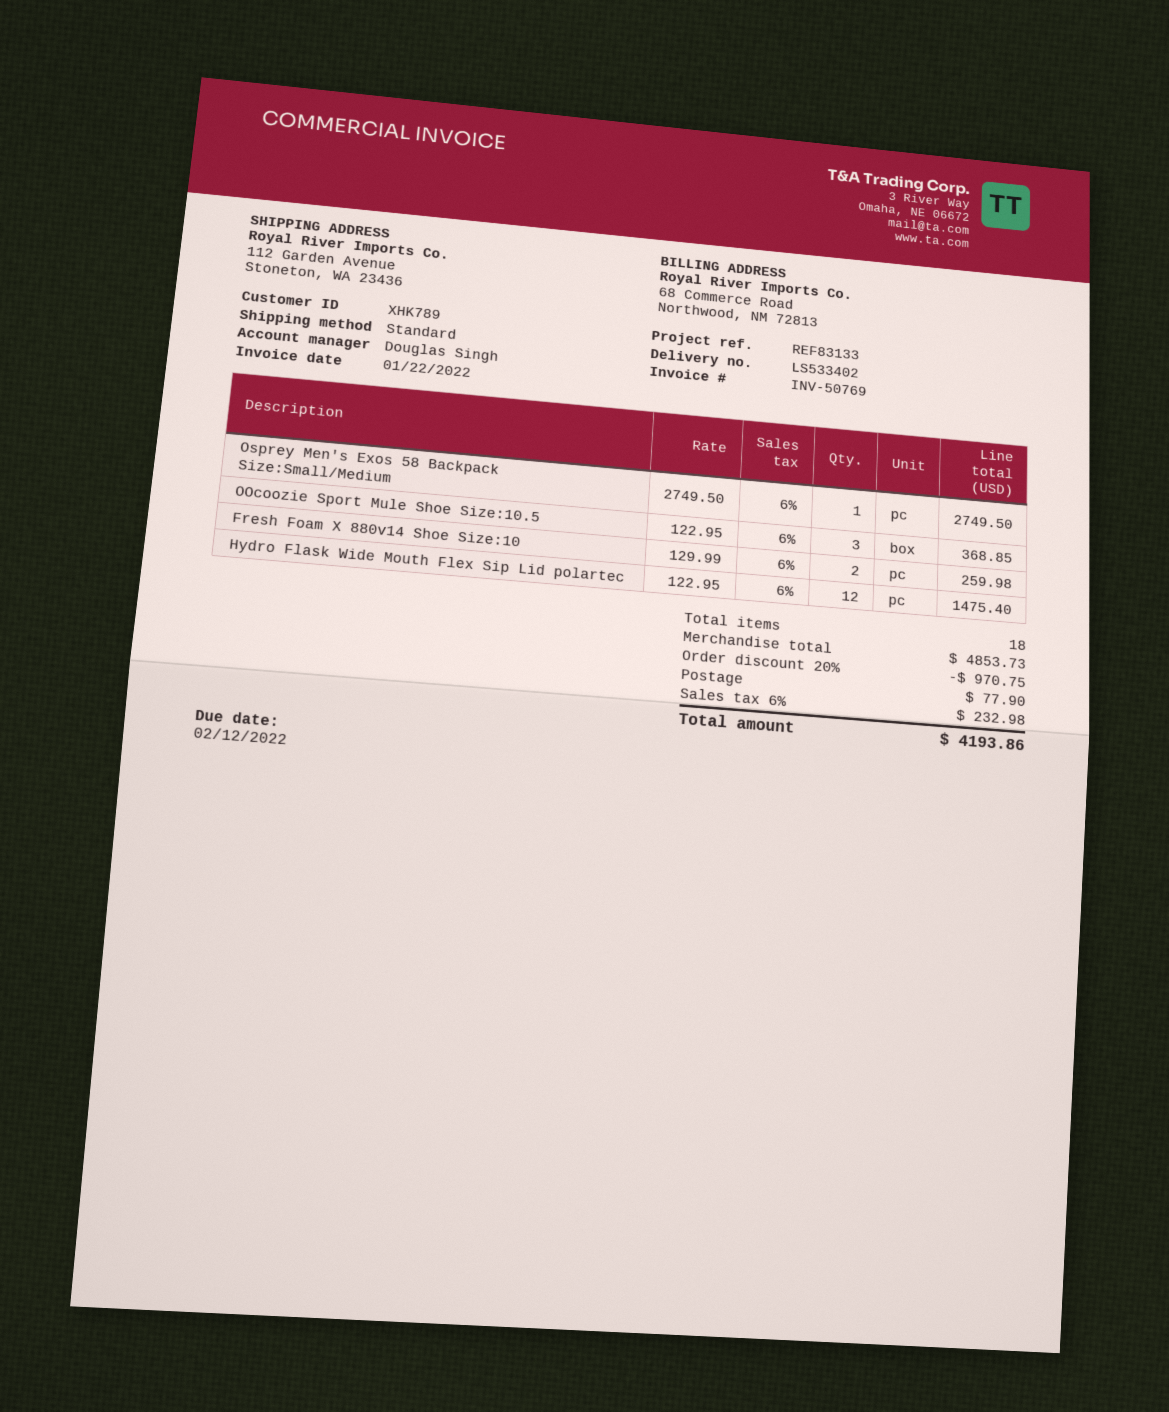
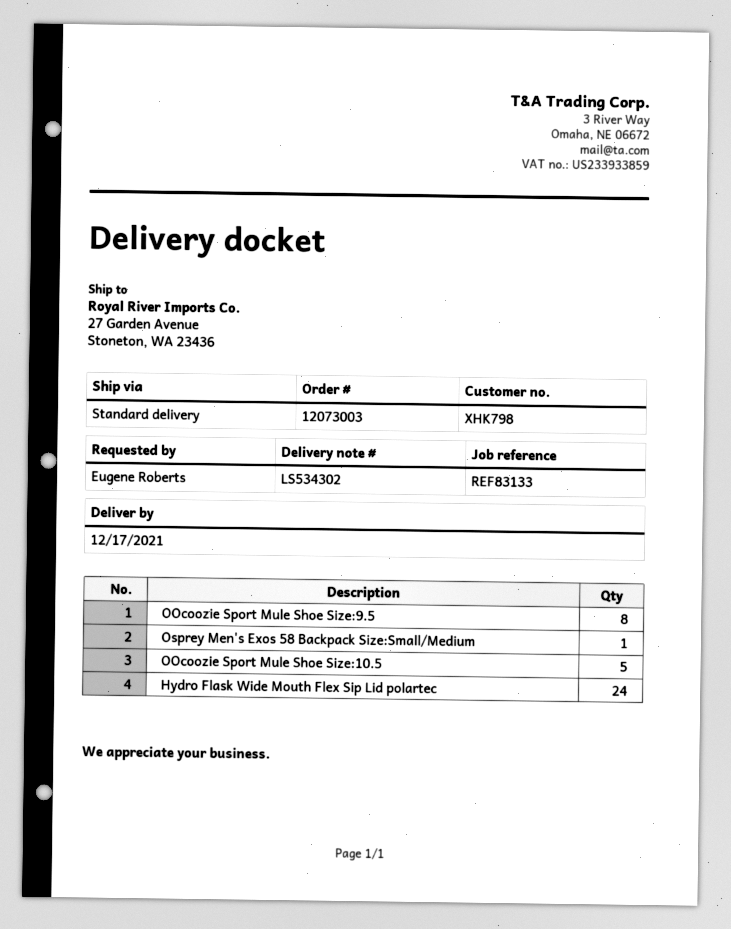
delivery note number: LS533402 -> LS534302
customer number: XHK789 -> XHK798
ship to: 112 Garden Avenue, Stoneton, WA 23436 -> 27 Garden Avenue, Stoneton, WA 23436
OOcoozie Sport Mule Shoe Size:10.5: 3 -> 5
Fresh Foam X 880v14 Shoe Size:10: 2 -> none
Hydro Flask Wide Mouth Flex Sip Lid polartec: 12 -> 24
OOcoozie Sport Mule Shoe Size:9.5: none -> 8

